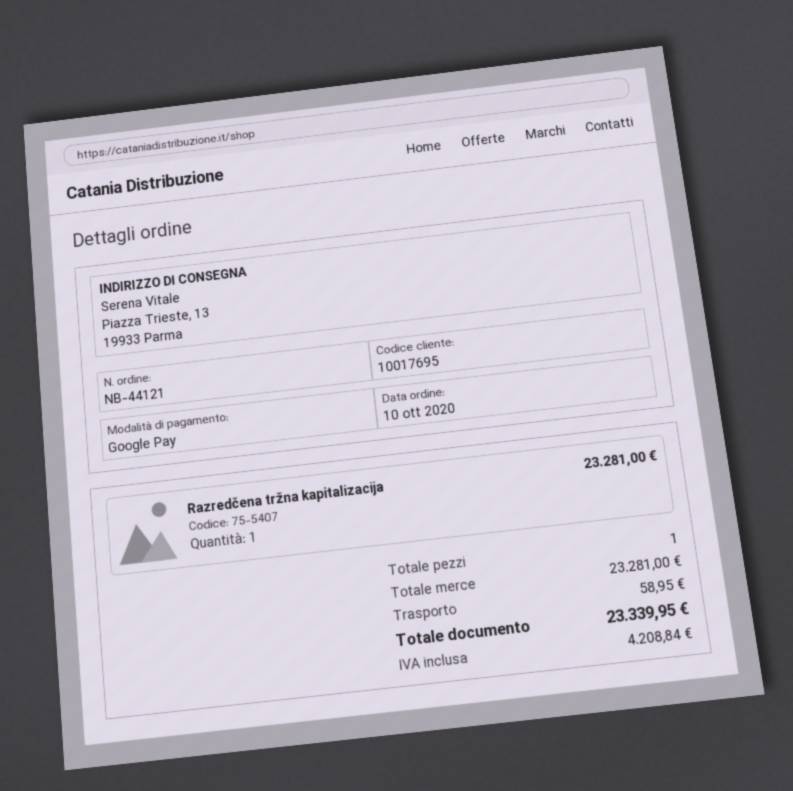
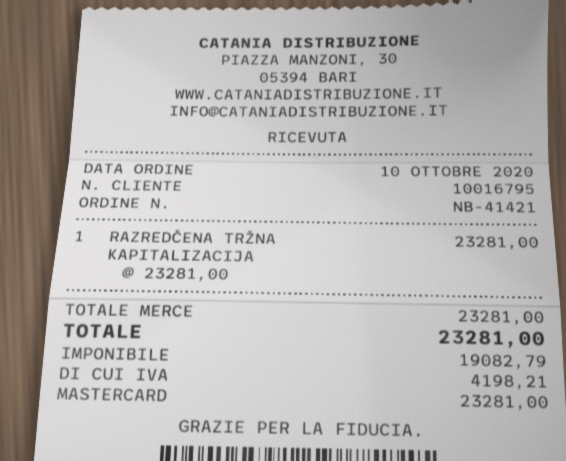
order number: NB-44121 -> NB-41421
customer number: 10017695 -> 10016795
payment method: Google Pay -> Mastercard
shipping: 58.95 -> none
tax: 4208.84 -> 4198.21
total: 23339.95 -> 23281.00

